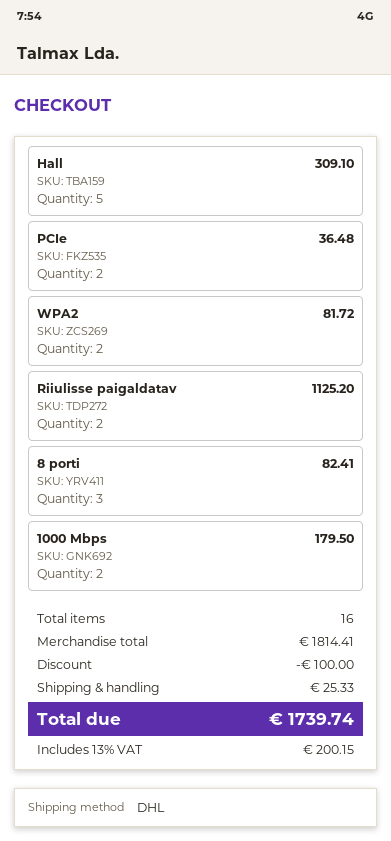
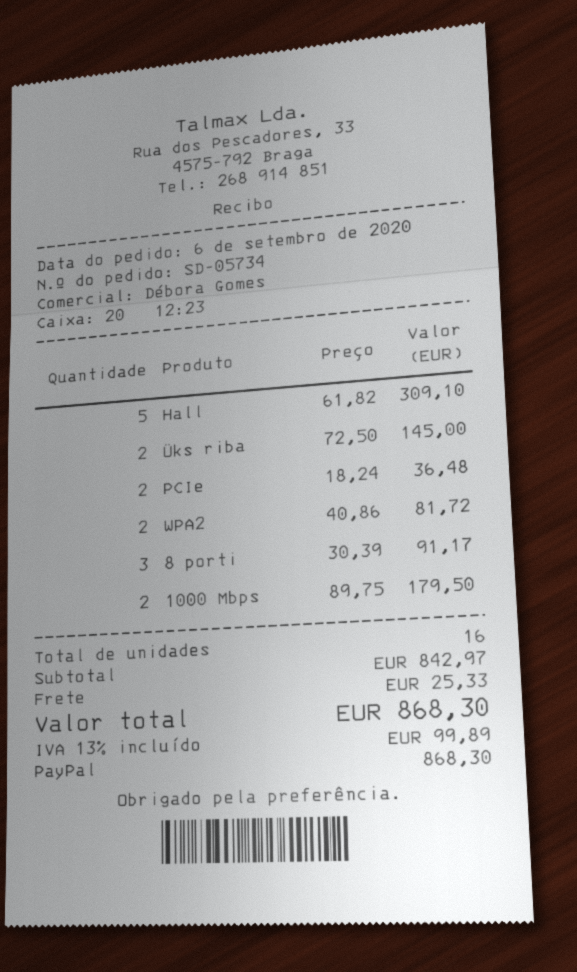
Riiulisse paigaldatav: 2 for 1125.20 -> none
8 porti: 3 for 82.41 -> 3 for 91.17
Üks riba: none -> 2 for 145.00
subtotal: 1814.41 -> 842.97
discount: 100.00 -> none
tax: 13% = 200.15 -> 13% = 99.89
total: 1739.74 -> 868.30

